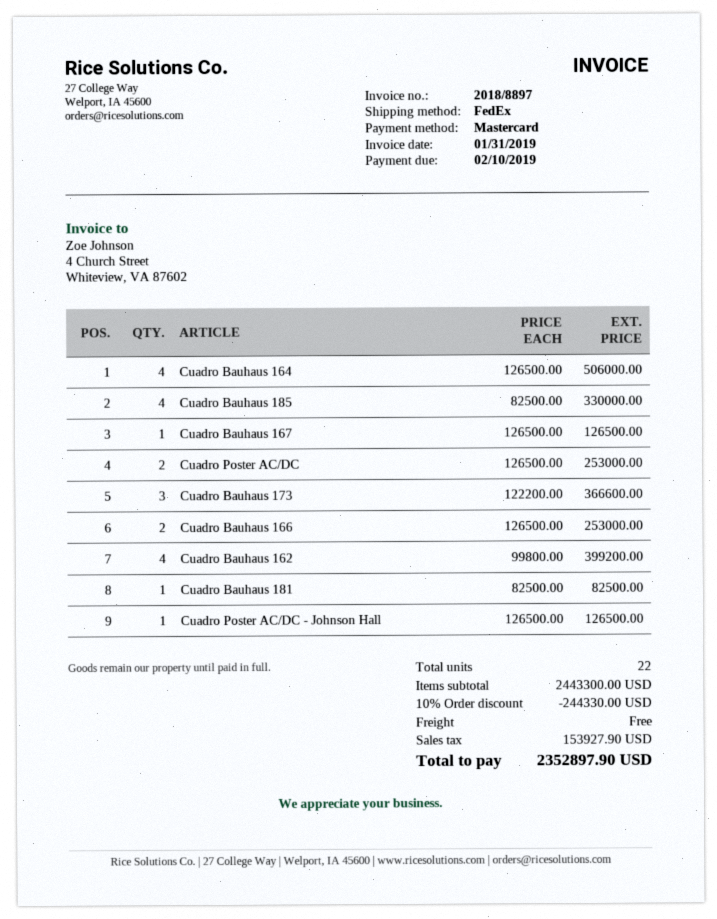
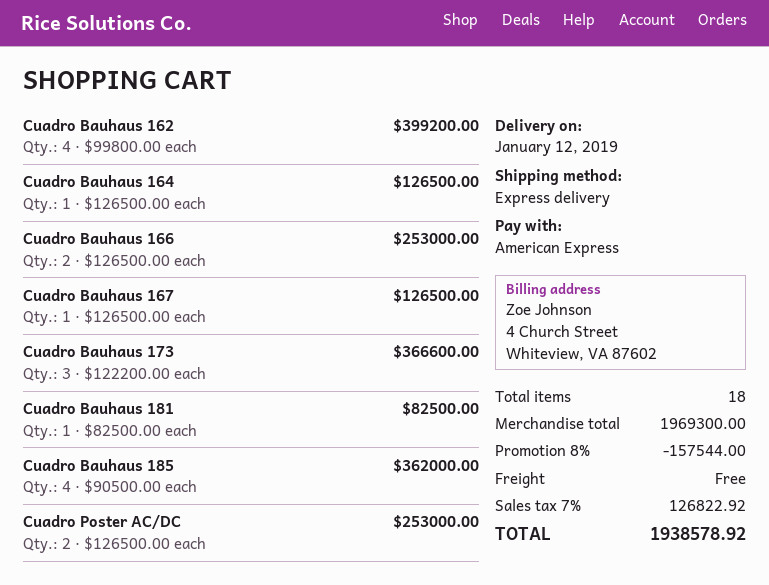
payment method: Mastercard -> American Express
shipping method: FedEx -> express
Cuadro Bauhaus 164: 4 x 126500.00 = 506000.00 -> 1 x 126500.00 = 126500.00
Cuadro Bauhaus 185: 4 x 82500.00 = 330000.00 -> 4 x 90500.00 = 362000.00
Cuadro Poster AC/DC - Johnson Hall: 1 x 126500.00 = 126500.00 -> none
total quantity: 22 -> 18
subtotal: 2443300.00 -> 1969300.00
discount: 10% = 244330.00 -> 8% = 157544.00
tax: 153927.90 -> 126822.92
total: 2352897.90 -> 1938578.92

